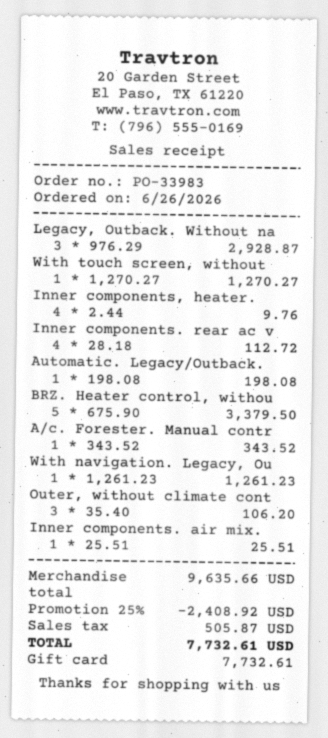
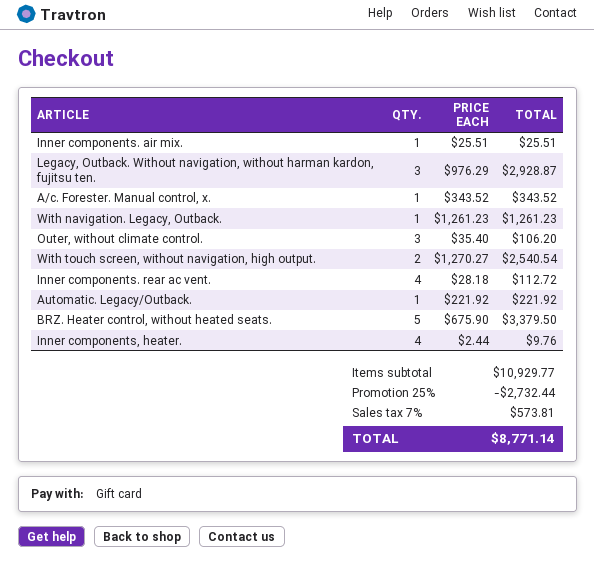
With touch screen, without: 1 x 1270.27 = 1270.27 -> 2 x 1270.27 = 2540.54
Automatic. Legacy/Outback.: 1 x 198.08 = 198.08 -> 1 x 221.92 = 221.92
subtotal: 9635.66 -> 10929.77
discount: 25% = 2408.92 -> 25% = 2732.44
tax: 505.87 -> 573.81
total: 7732.61 -> 8771.14

